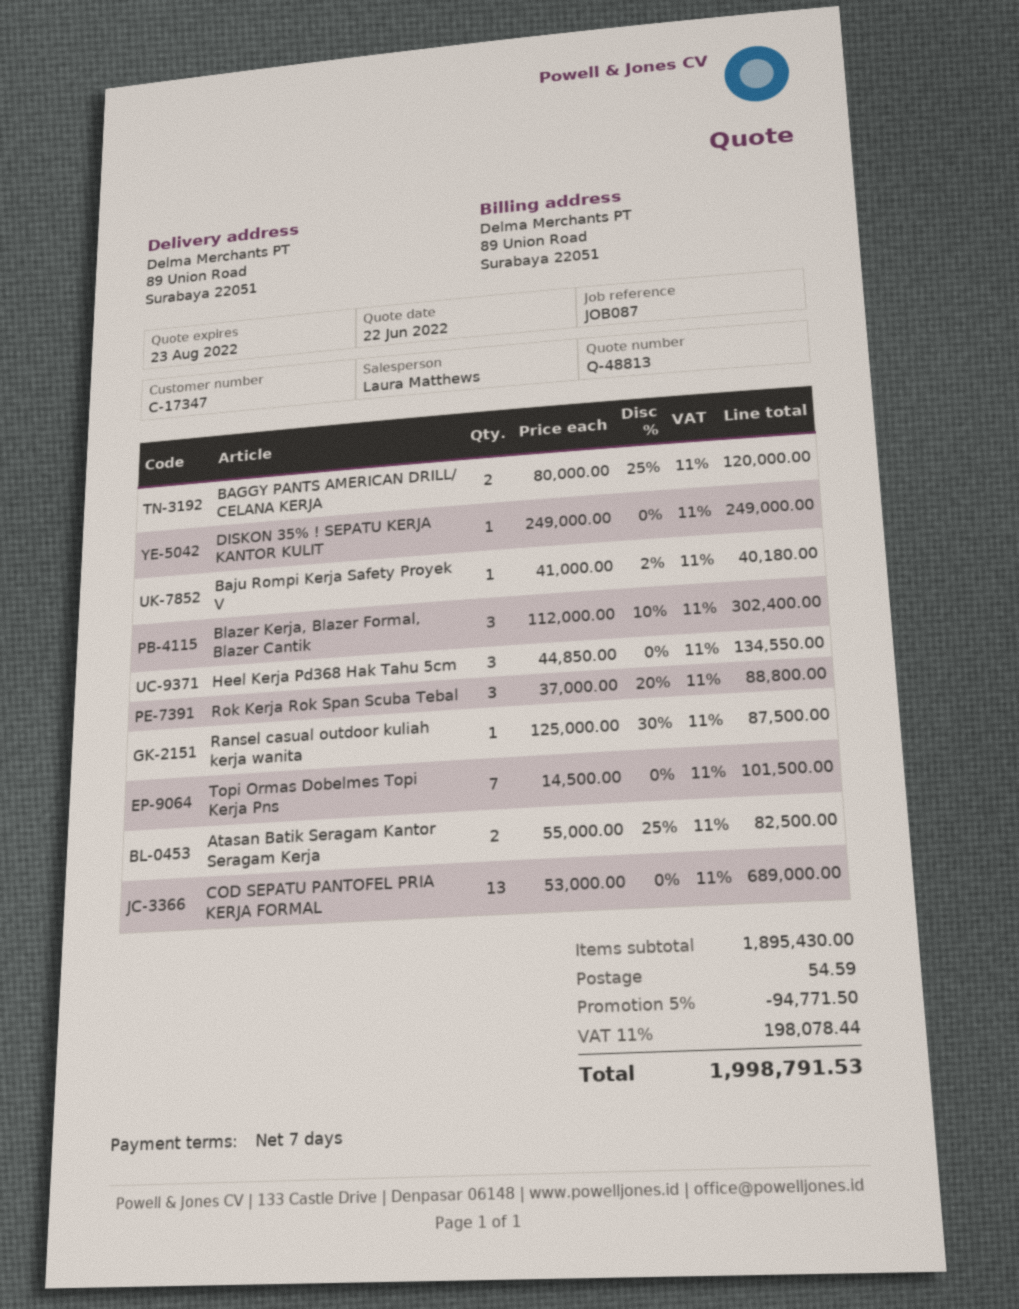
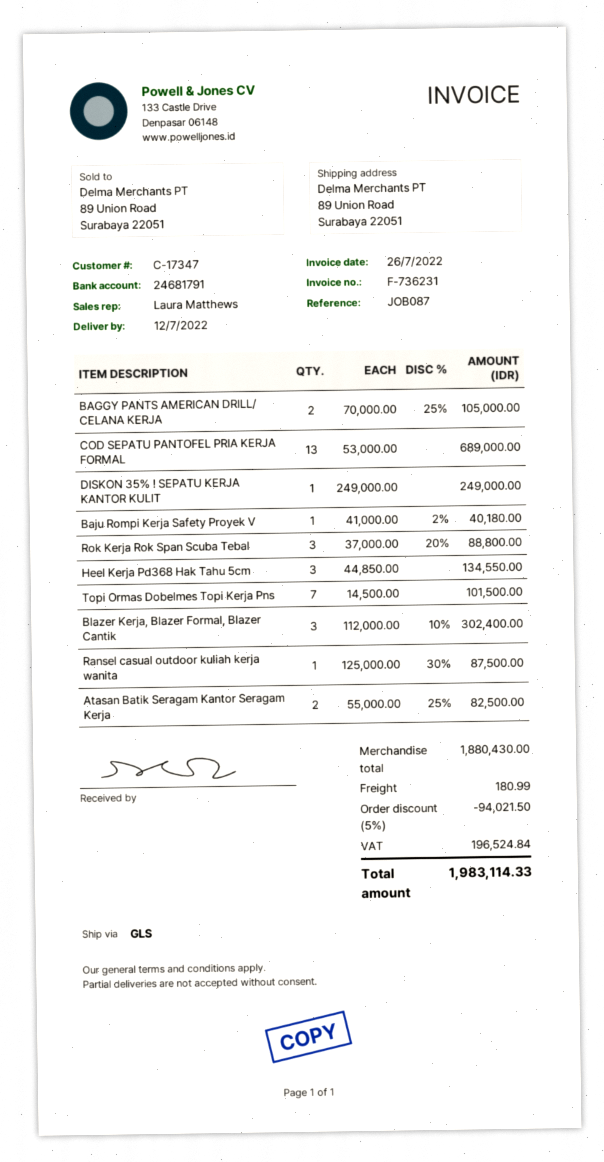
BAGGY PANTS AMERICAN DRILL/ CELANA KERJA: 2 x 80000.00 - 25% = 120000.00 -> 2 x 70000.00 - 25% = 105000.00
subtotal: 1895430.00 -> 1880430.00
discount: 5% = 94771.50 -> 5% = 94021.50
shipping: 54.59 -> 180.99
tax: 198078.44 -> 196524.84
total: 1998791.53 -> 1983114.33

